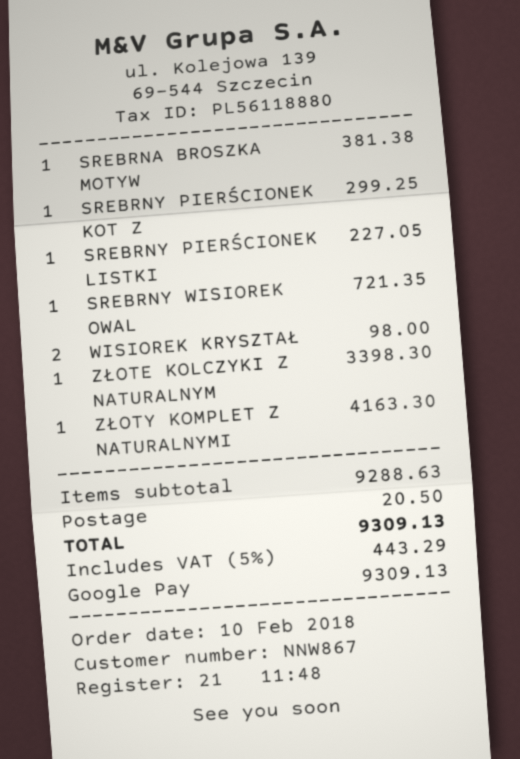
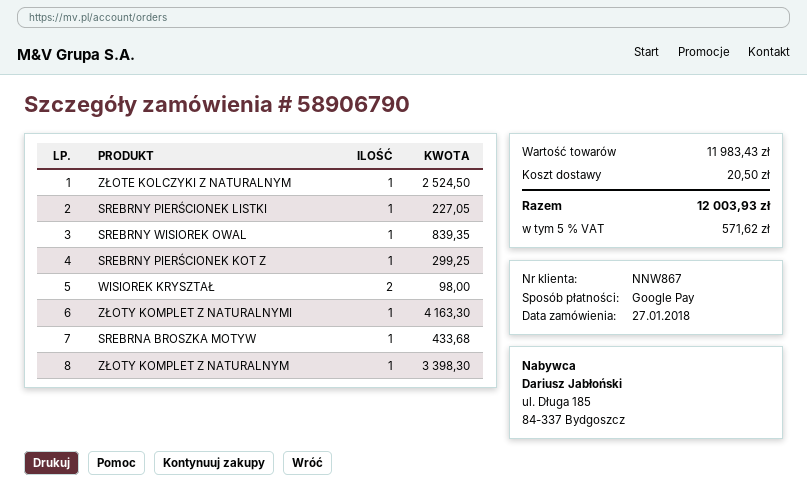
order date: 2018-02-10 -> 2018-01-27
SREBRNA BROSZKA MOTYW: 1 for 381.38 -> 1 for 433.68
SREBRNY WISIOREK OWAL: 1 for 721.35 -> 1 for 839.35
ZŁOTE KOLCZYKI Z NATURALNYM: 1 for 3398.30 -> 1 for 2524.50
ZŁOTY KOMPLET Z NATURALNYM: none -> 1 for 3398.30
subtotal: 9288.63 -> 11983.43
tax: 5% = 443.29 -> 5% = 571.62
total: 9309.13 -> 12003.93

